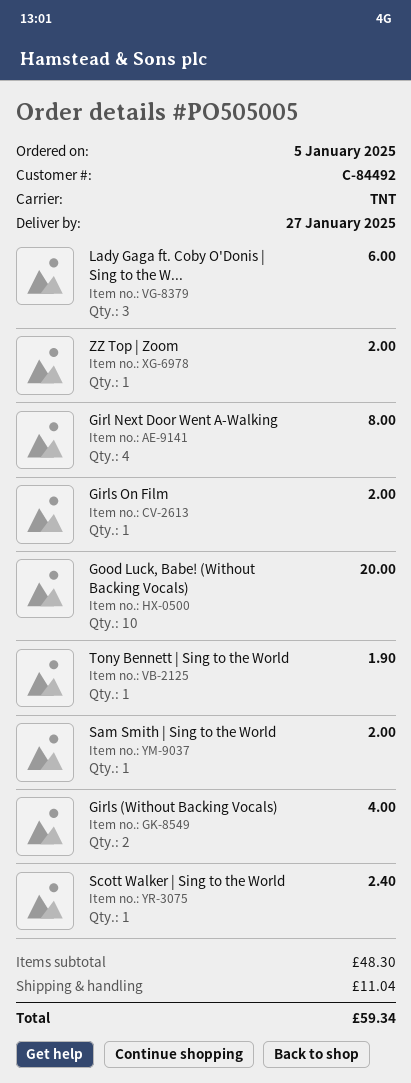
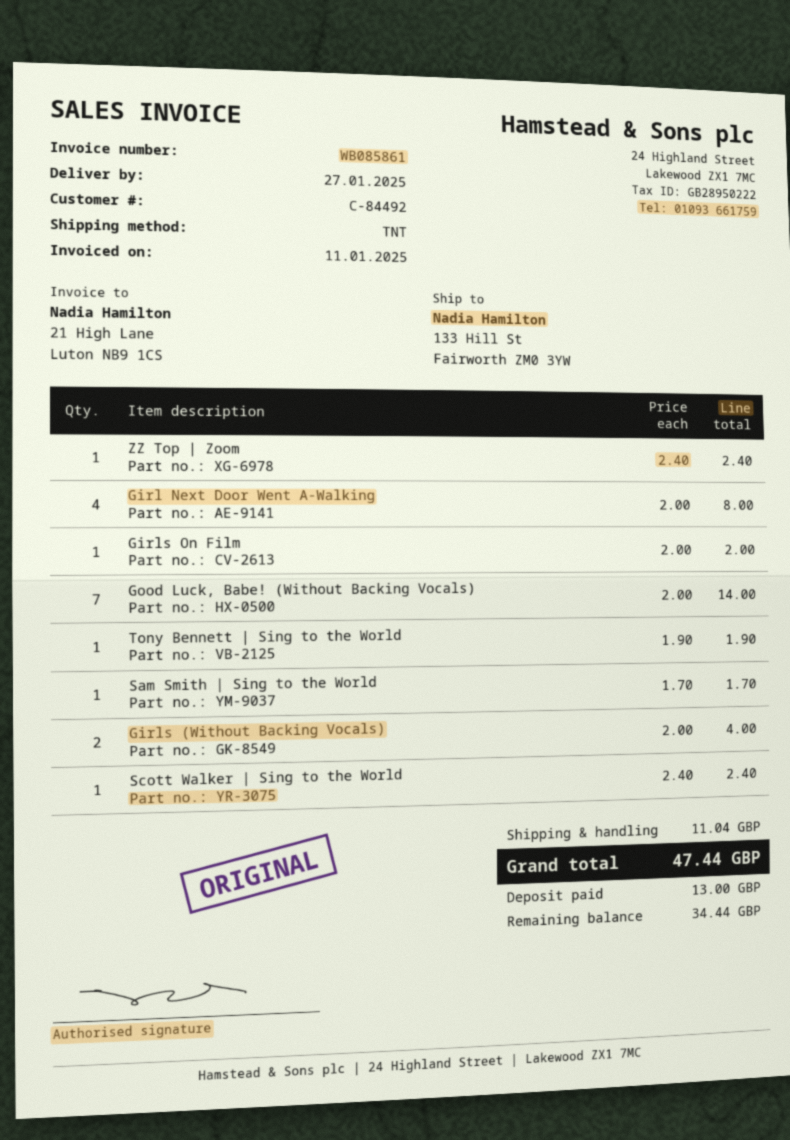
Lady Gaga ft. Coby O'Donis | Sing to the W...: 3 for 6.00 -> none
ZZ Top | Zoom: 1 for 2.00 -> 1 for 2.40
Good Luck, Babe! (Without Backing Vocals): 10 for 20.00 -> 7 for 14.00
Sam Smith | Sing to the World: 1 for 2.00 -> 1 for 1.70
total: 59.34 -> 47.44

